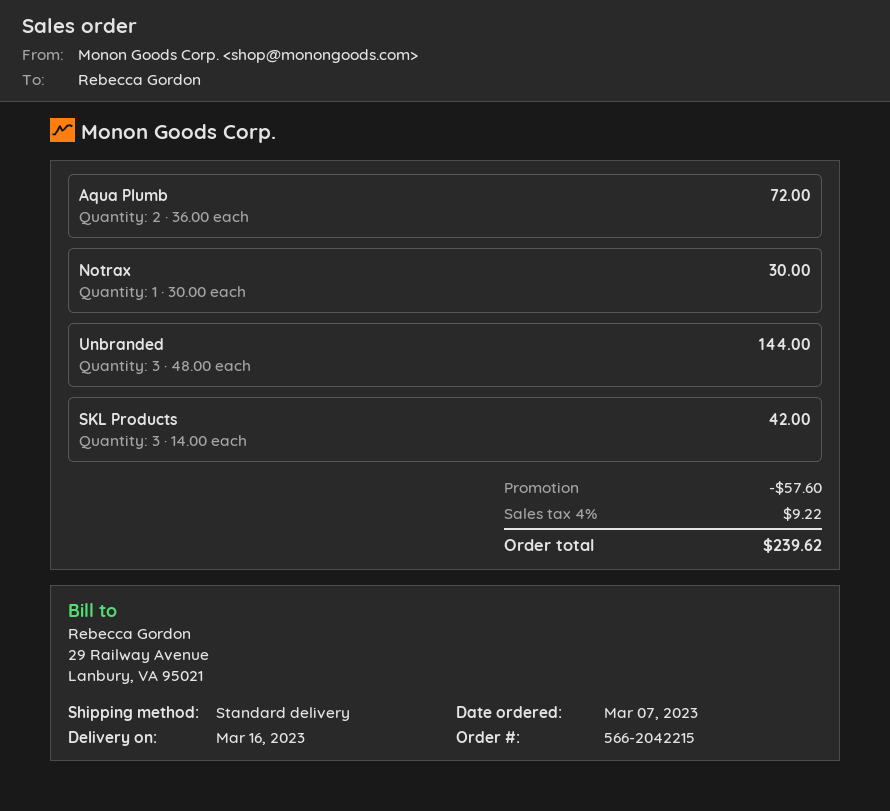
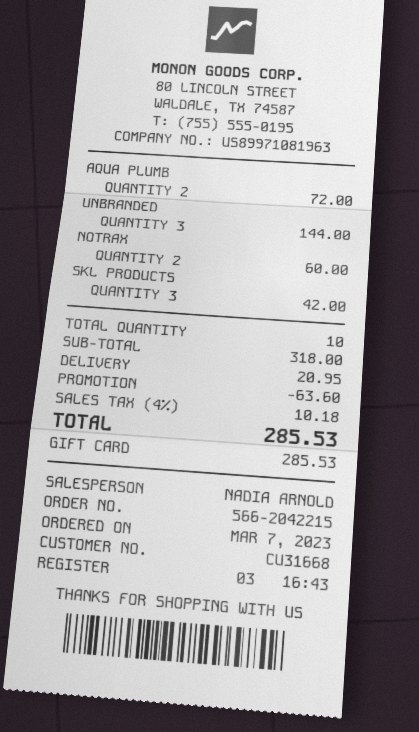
Notrax: 1 for 30.00 -> 2 for 60.00
discount: 57.60 -> 63.60
shipping: none -> 20.95
tax: 4% = 9.22 -> 4% = 10.18
total: 239.62 -> 285.53

